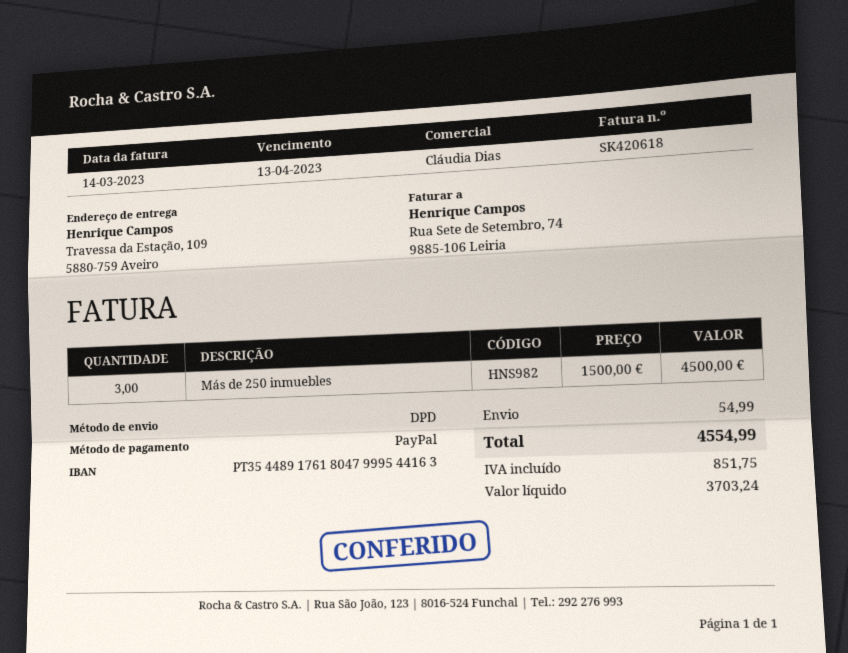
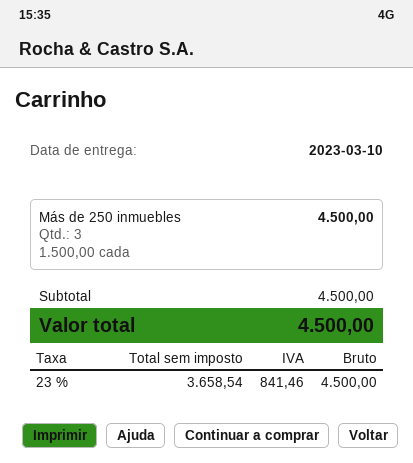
shipping: 54.99 -> none
net: 3703.24 -> 3658.54
tax: 851.75 -> 841.46
total: 4554.99 -> 4500.00

